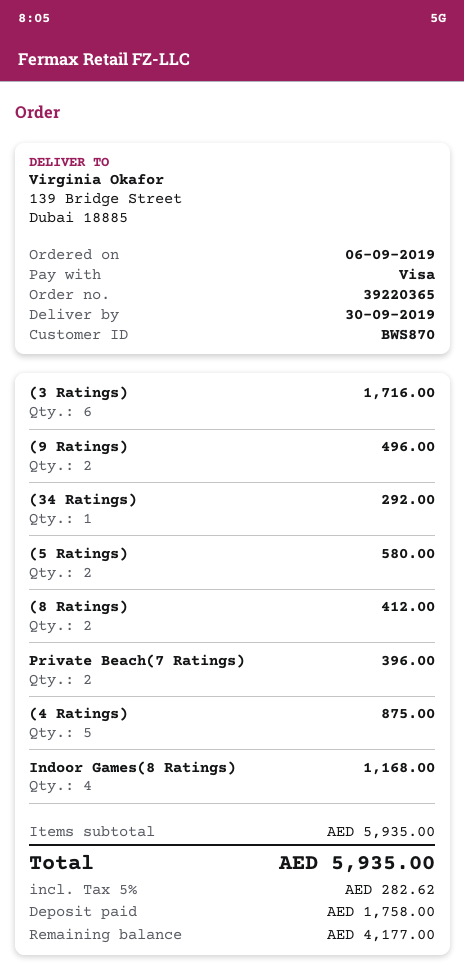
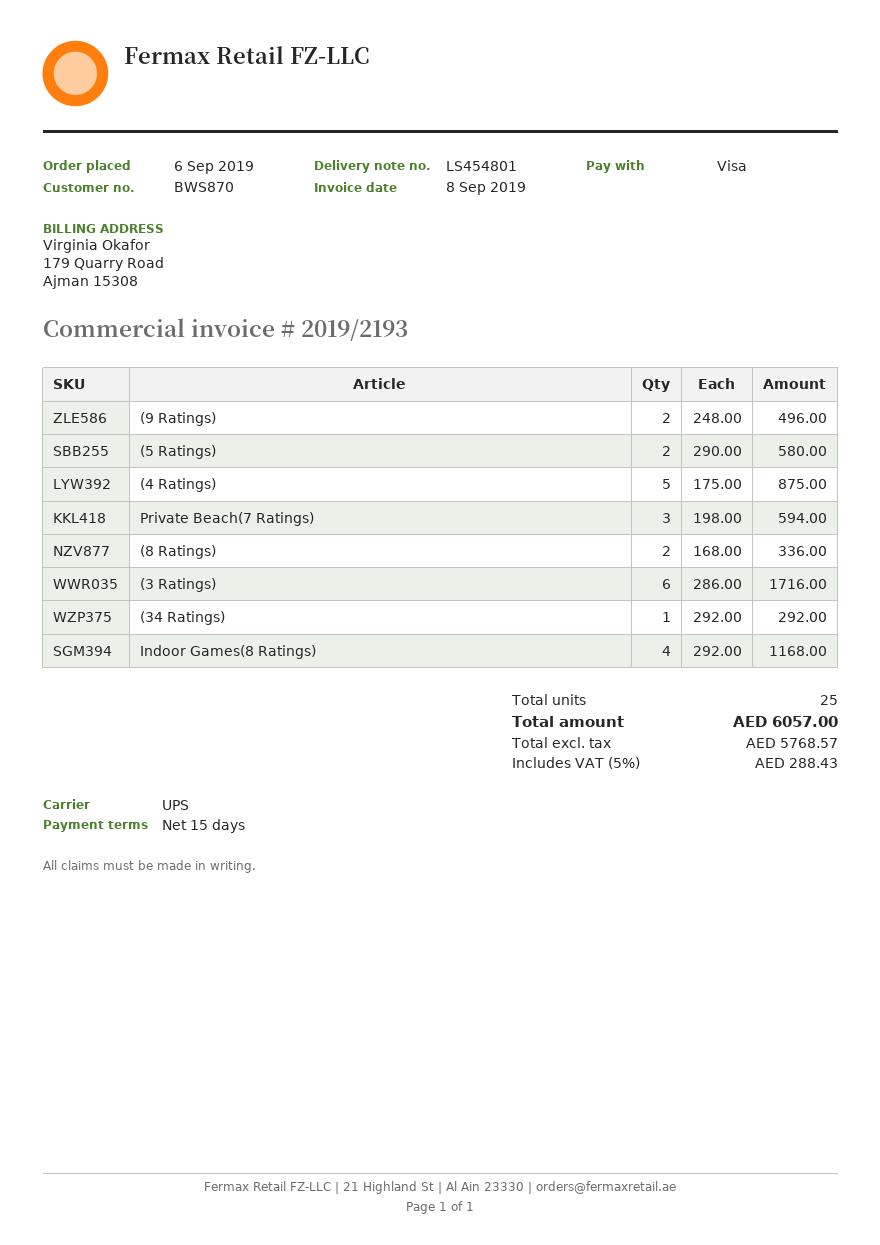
(8 Ratings): 2 for 412.00 -> 2 for 336.00
Private Beach(7 Ratings): 2 for 396.00 -> 3 for 594.00
tax: 5% = 282.62 -> 5% = 288.43
total: 5935.00 -> 6057.00

